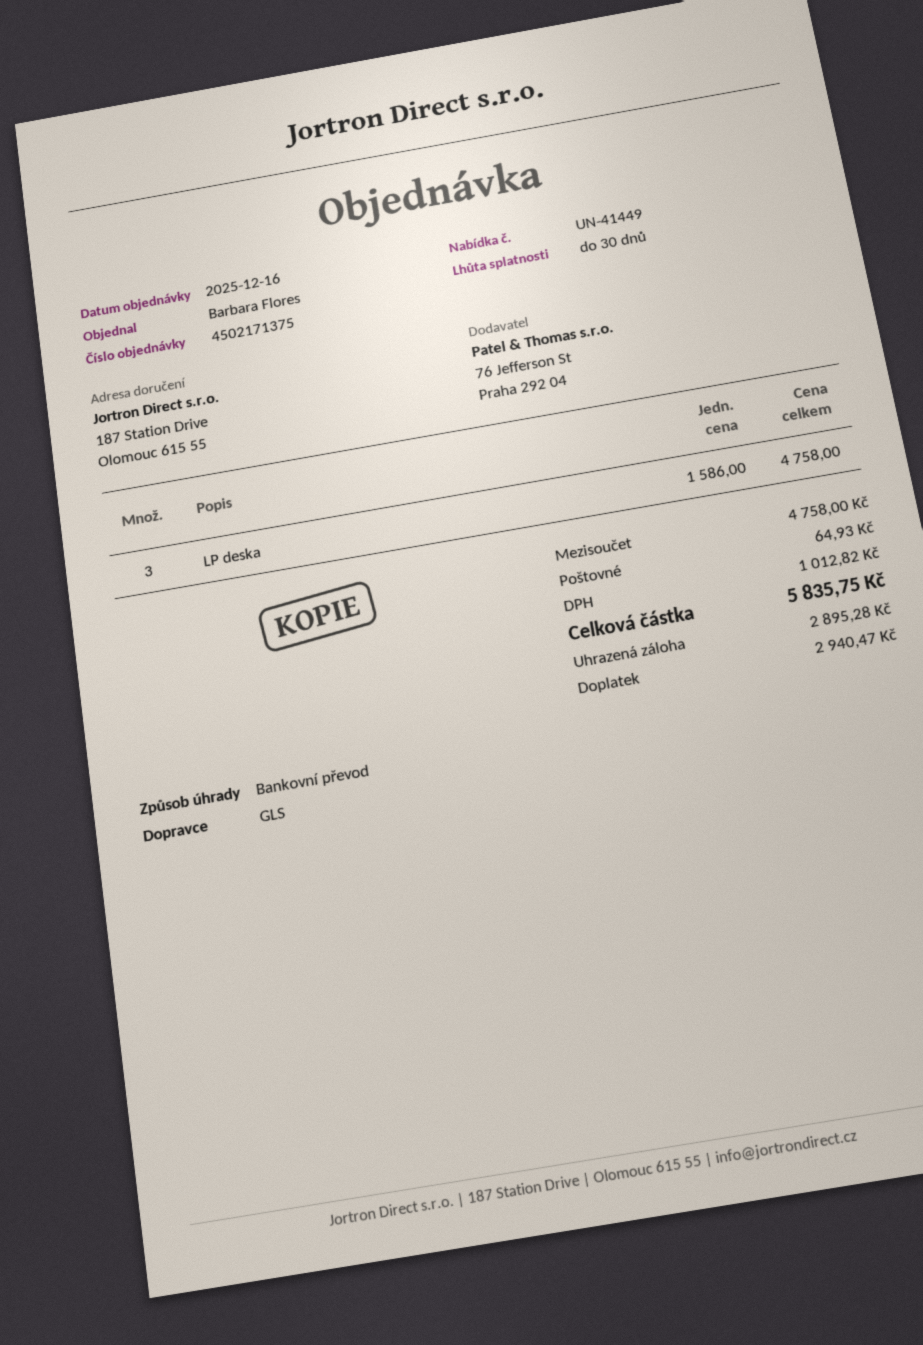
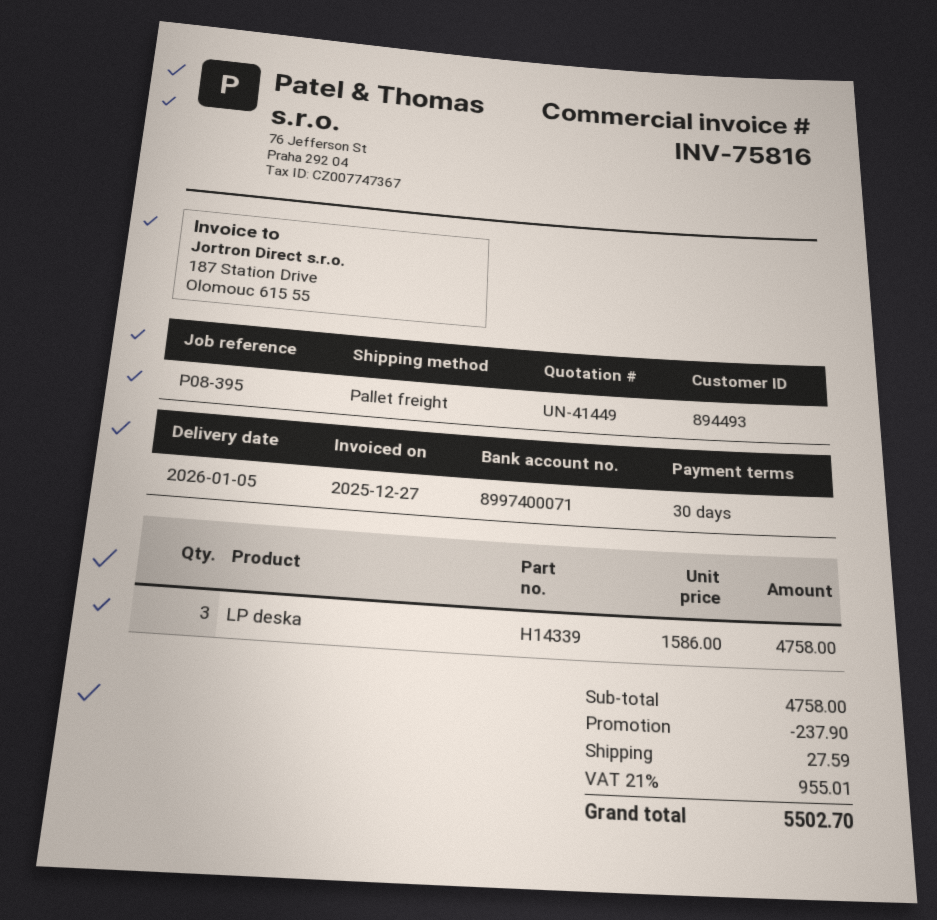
shipping method: GLS -> pallet freight
discount: none -> 237.90
shipping: 64.93 -> 27.59
tax: 1012.82 -> 955.01
total: 5835.75 -> 5502.70

